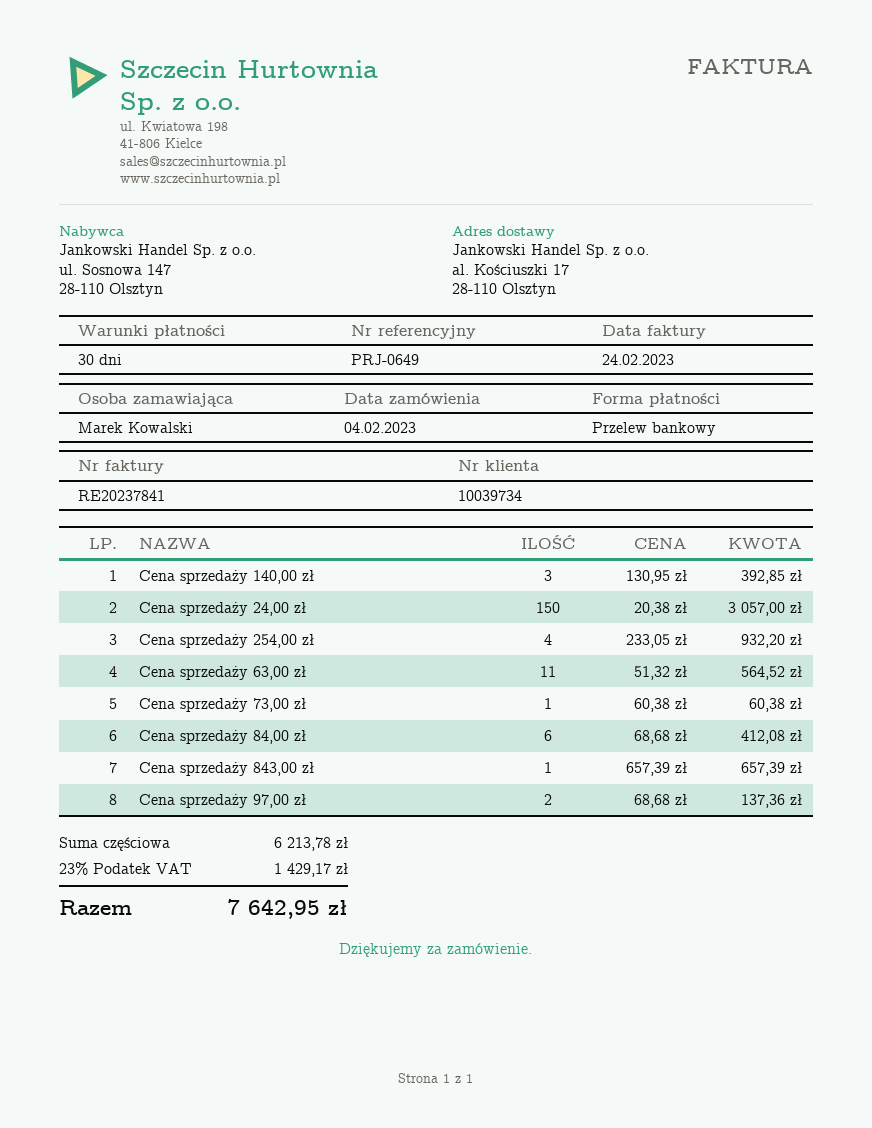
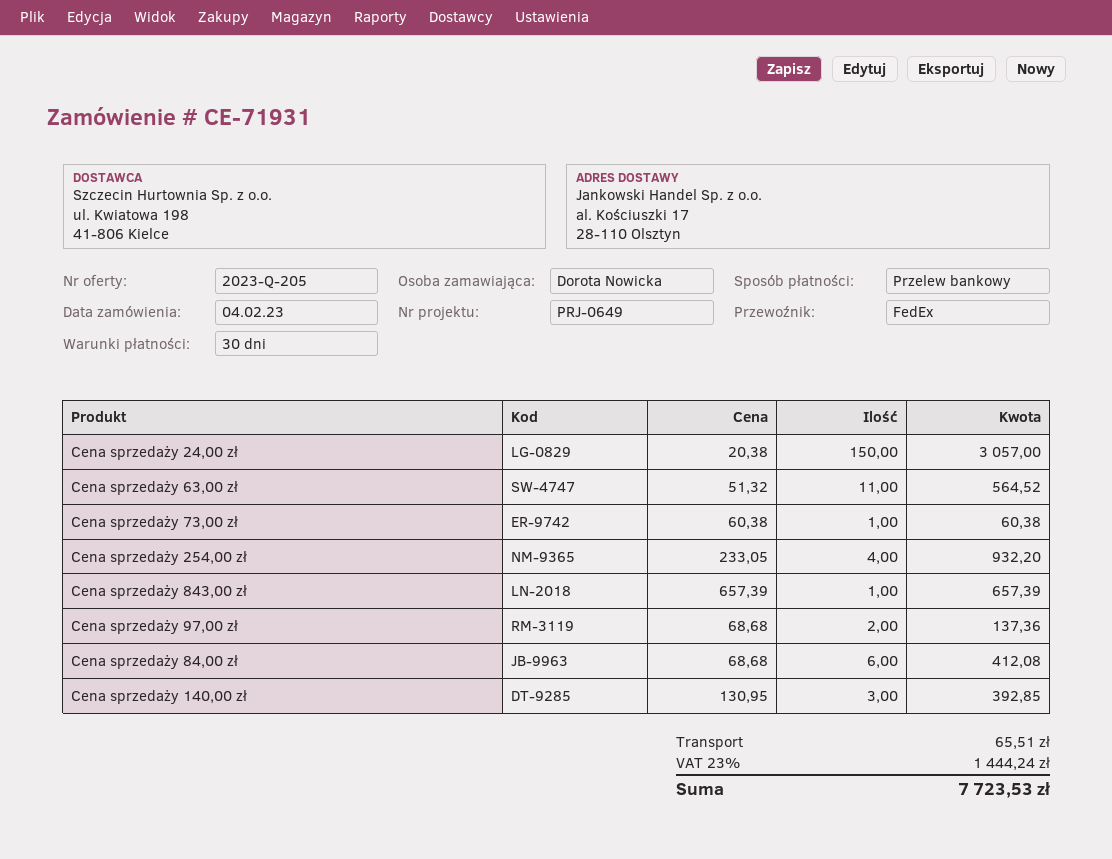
ordered by: Marek Kowalski -> Dorota Nowicka
shipping: none -> 65.51
tax: 23% = 1429.17 -> 23% = 1444.24
total: 7642.95 -> 7723.53

